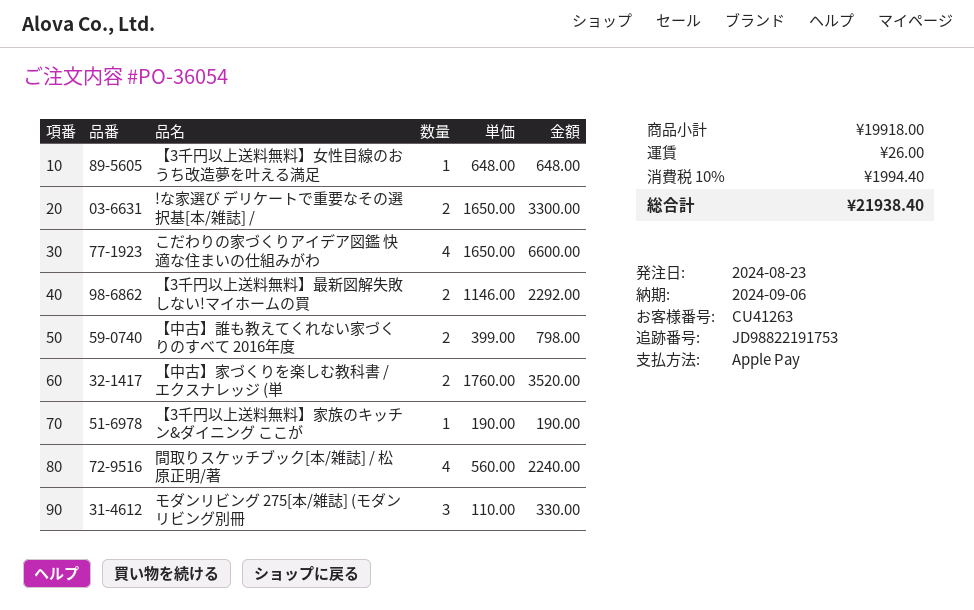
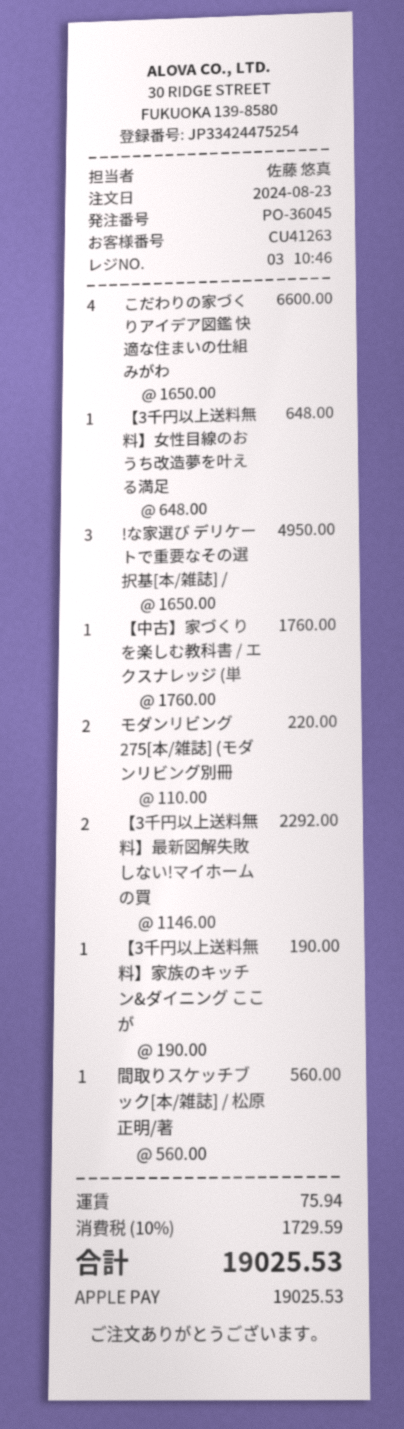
order number: PO-36054 -> PO-36045
!な家選び デリケートで重要なその選択基[本/雑誌] /: 2 x 1650.00 = 3300.00 -> 3 x 1650.00 = 4950.00
【中古】誰も教えてくれない家づくりのすべて 2016年度: 2 x 399.00 = 798.00 -> none
【中古】家づくりを楽しむ教科書 / エクスナレッジ (単: 2 x 1760.00 = 3520.00 -> 1 x 1760.00 = 1760.00
間取りスケッチブック[本/雑誌] / 松原正明/著: 4 x 560.00 = 2240.00 -> 1 x 560.00 = 560.00
モダンリビング 275[本/雑誌] (モダンリビング別冊: 3 x 110.00 = 330.00 -> 2 x 110.00 = 220.00
shipping: 26.00 -> 75.94
tax: 10% = 1994.40 -> 10% = 1729.59
total: 21938.40 -> 19025.53

